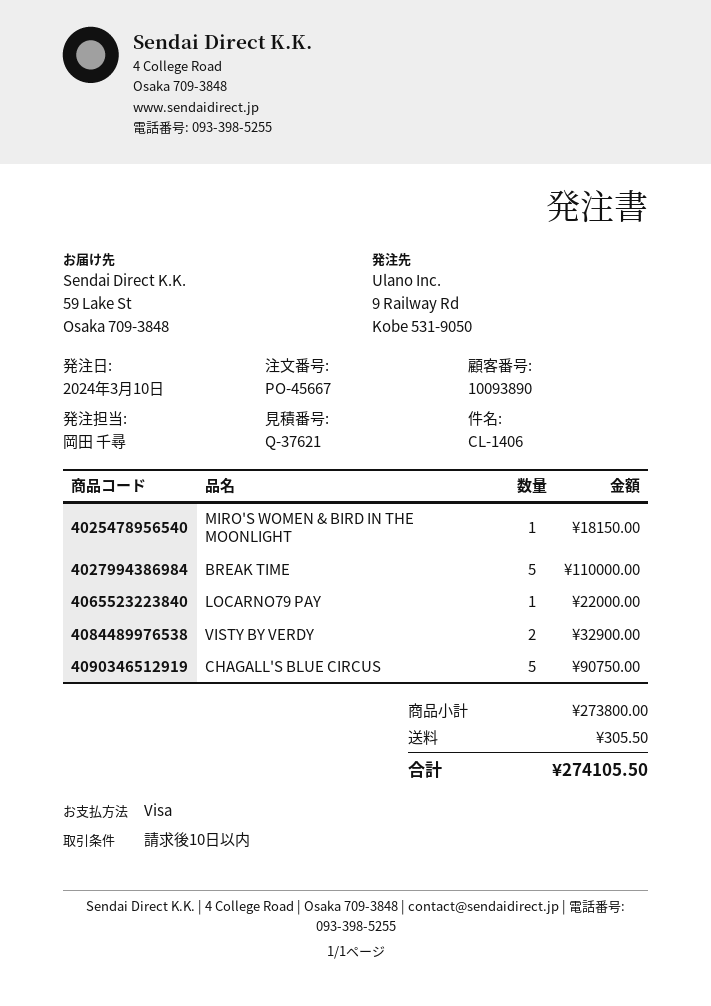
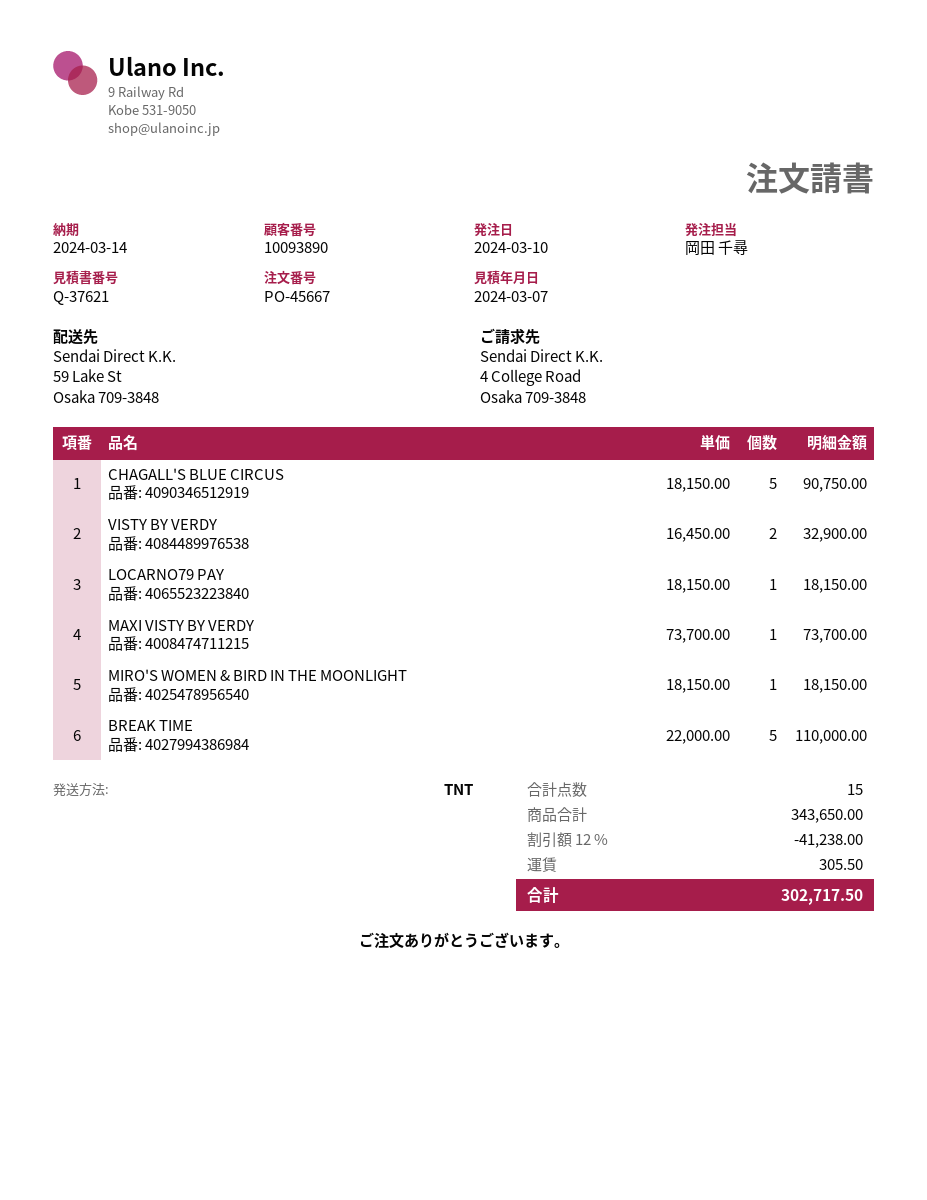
LOCARNO79 PAY: 1 for 22000.00 -> 1 for 18150.00
MAXI VISTY BY VERDY: none -> 1 for 73700.00
subtotal: 273800.00 -> 343650.00
discount: none -> 12% = 41238.00
total: 274105.50 -> 302717.50

